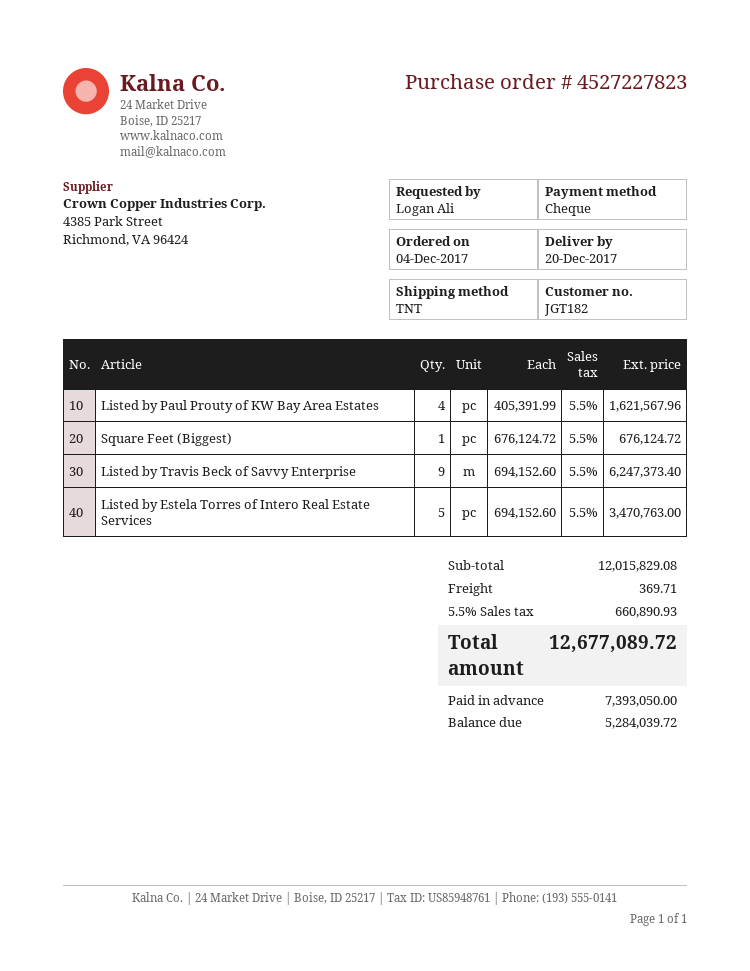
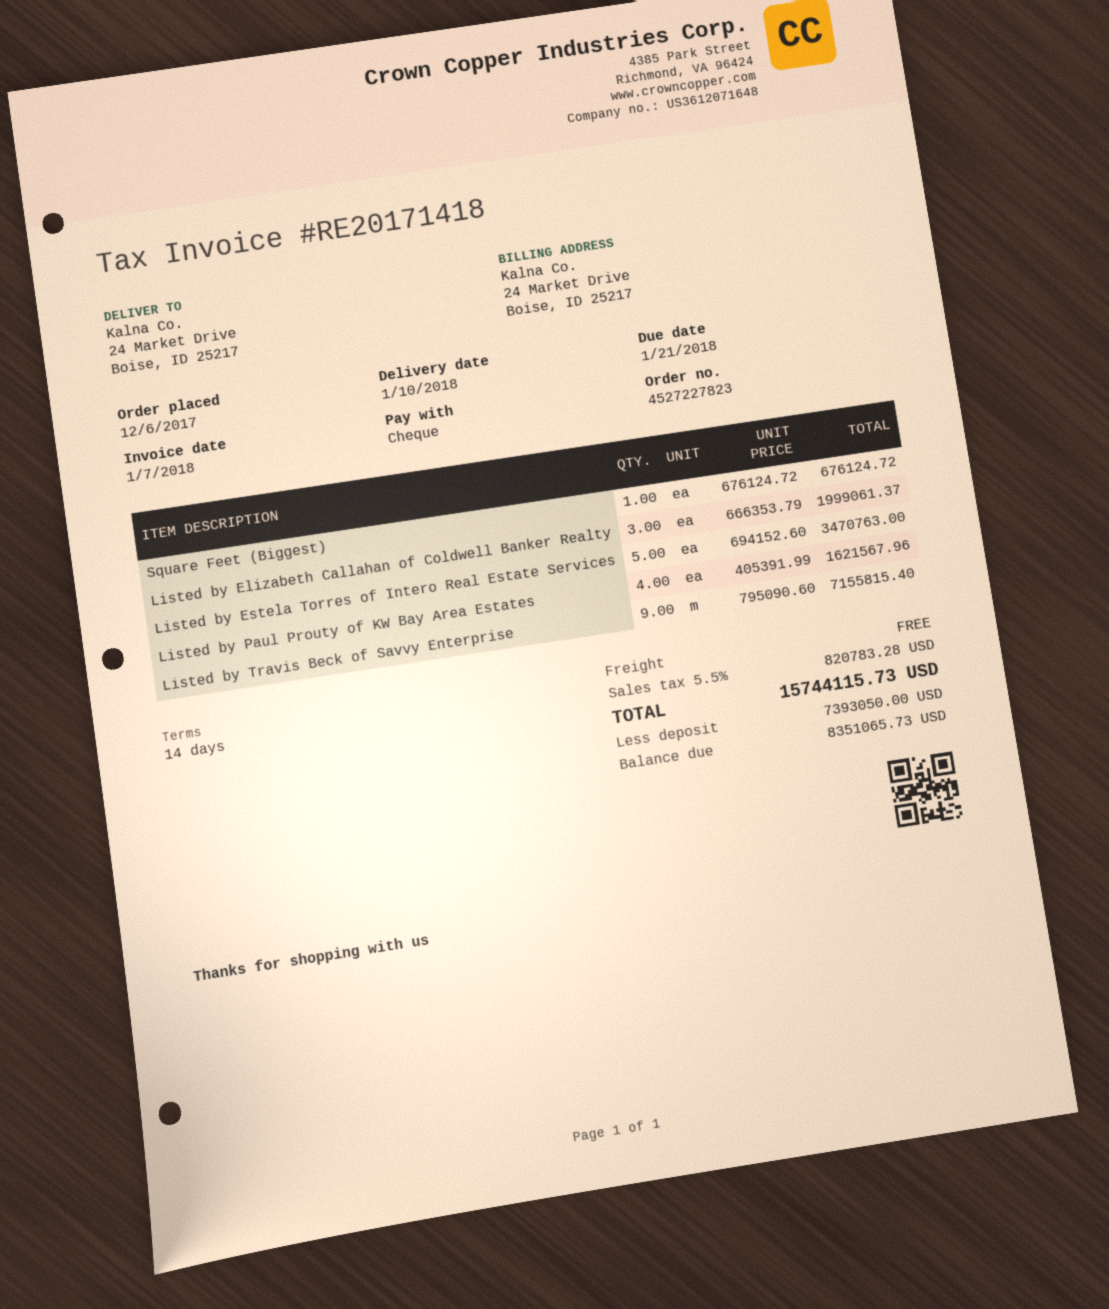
order date: 2017-12-04 -> 2017-12-06
delivery date: 2017-12-20 -> 2018-01-10
Listed by Travis Beck of Savvy Enterprise: 9 x 694152.60 = 6247373.40 -> 9 x 795090.60 = 7155815.40
Listed by Elizabeth Callahan of Coldwell Banker Realty: none -> 3 x 666353.79 = 1999061.37
shipping: 369.71 -> 0.00
tax: 5.5% = 660890.93 -> 5.5% = 820783.28
total: 12677089.72 -> 15744115.73
balance: 5284039.72 -> 8351065.73

